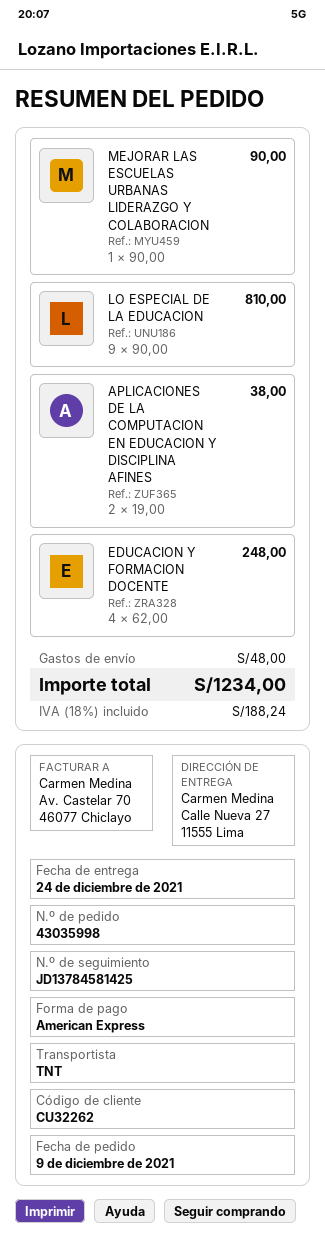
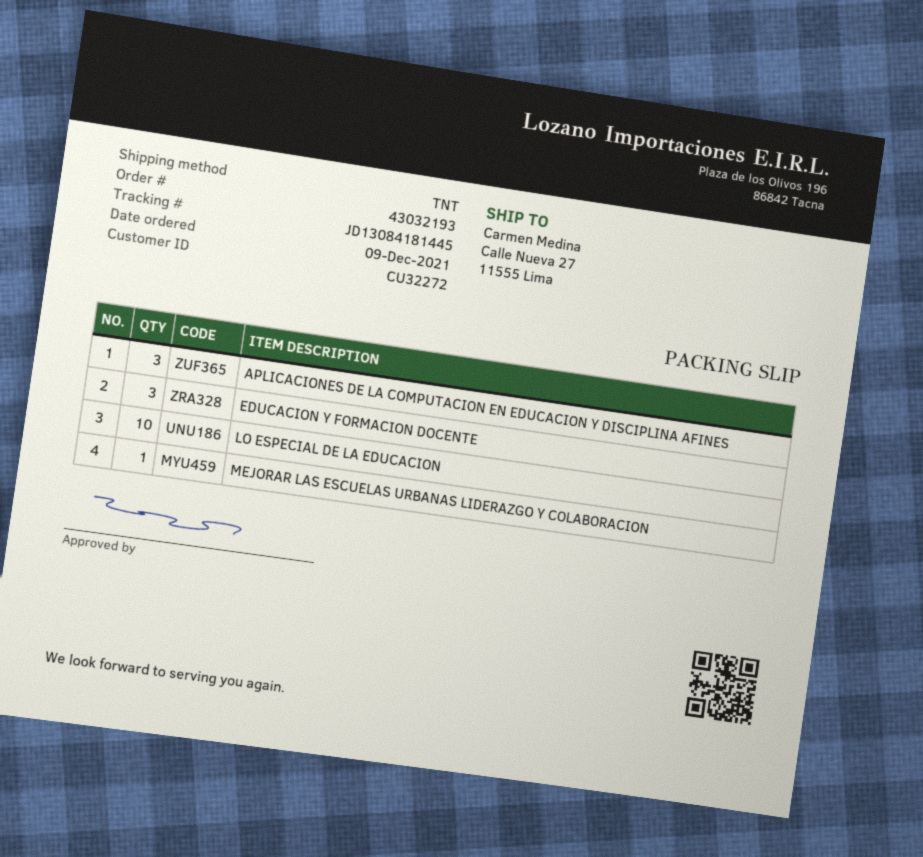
order number: 43035998 -> 43032193
customer number: CU32262 -> CU32272
tracking number: JD13784581425 -> JD13084181445
LO ESPECIAL DE LA EDUCACION: 9 -> 10
APLICACIONES DE LA COMPUTACION EN EDUCACION Y DISCIPLINA AFINES: 2 -> 3
EDUCACION Y FORMACION DOCENTE: 4 -> 3

